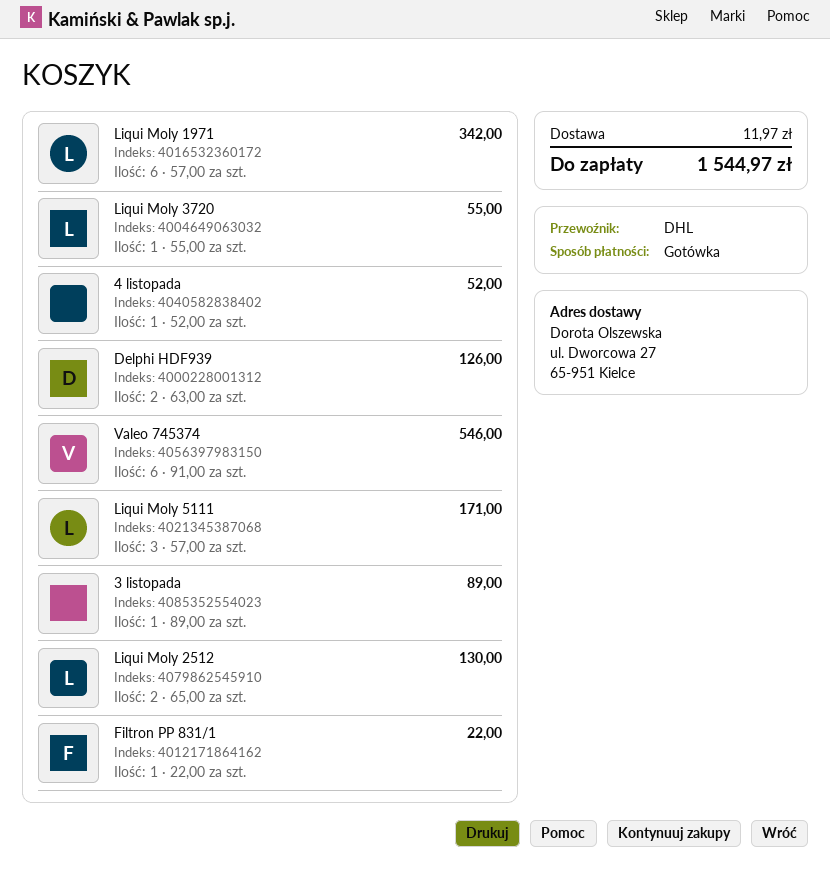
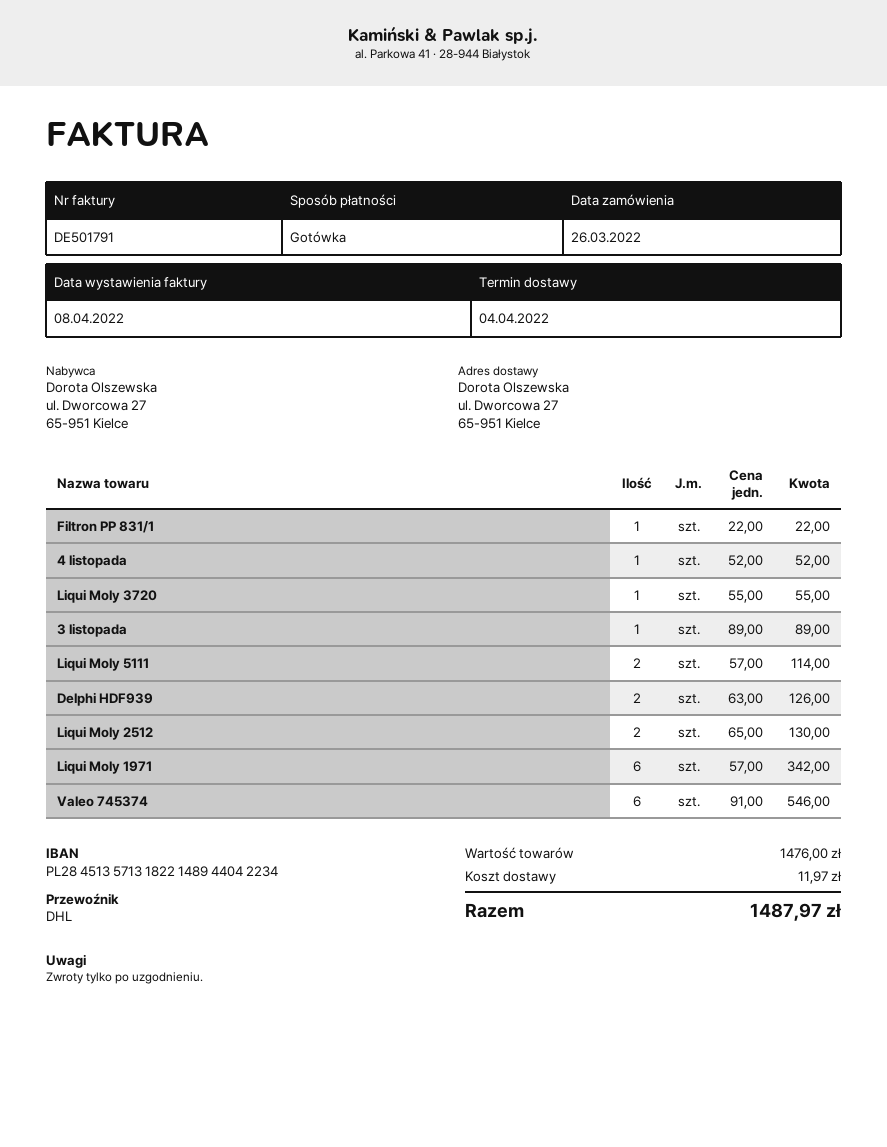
Liqui Moly 5111: 3 x 57.00 = 171.00 -> 2 x 57.00 = 114.00
total: 1544.97 -> 1487.97

